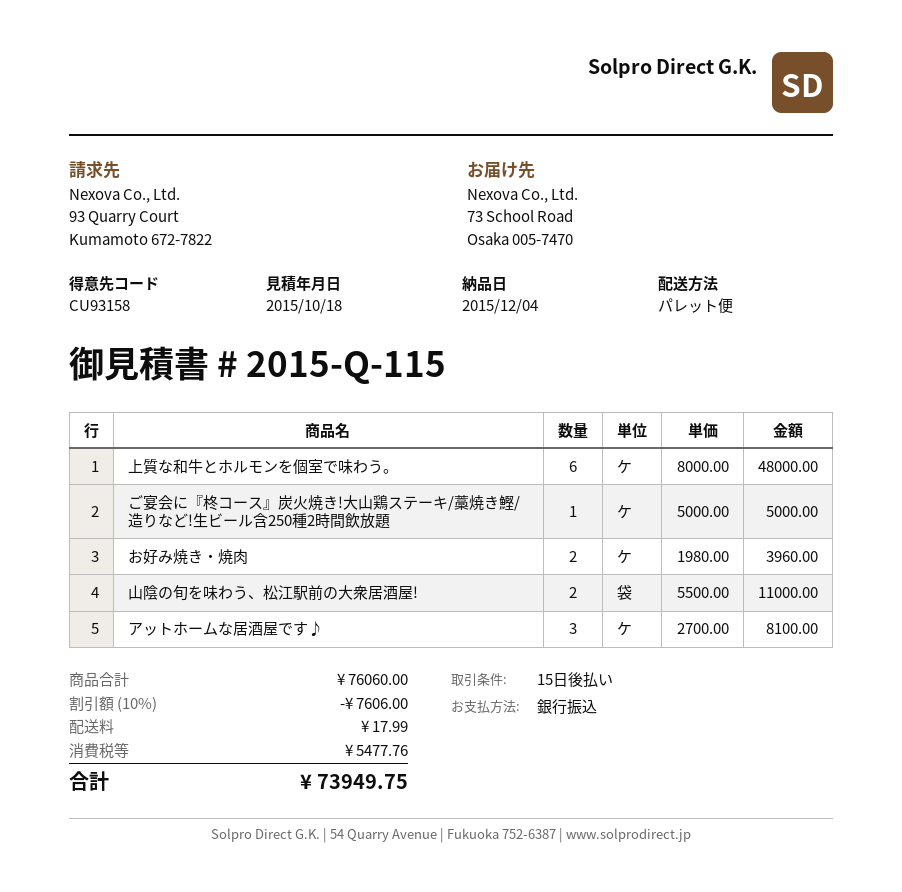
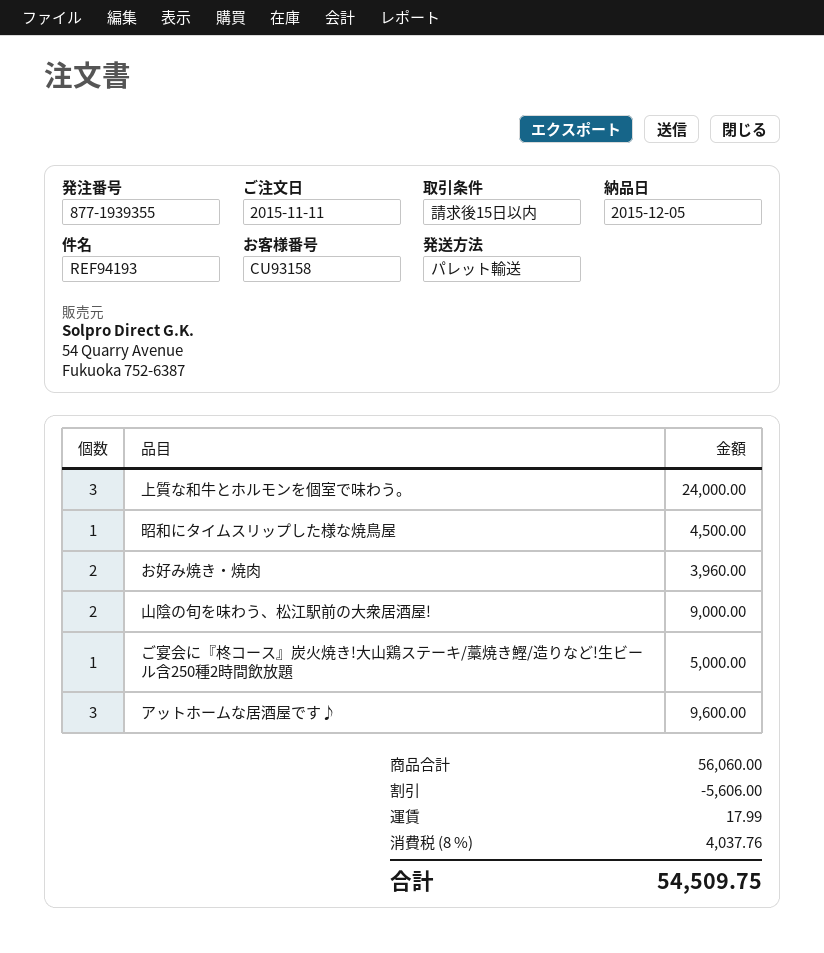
delivery date: 2015-12-04 -> 2015-12-05
上質な和牛とホルモンを個室で味わう。: 6 for 48000.00 -> 3 for 24000.00
山陰の旬を味わう、松江駅前の大衆居酒屋!: 2 for 11000.00 -> 2 for 9000.00
アットホームな居酒屋です♪: 3 for 8100.00 -> 3 for 9600.00
昭和にタイムスリップした様な焼鳥屋: none -> 1 for 4500.00
subtotal: 76060.00 -> 56060.00
discount: 7606.00 -> 5606.00
tax: 5477.76 -> 4037.76
total: 73949.75 -> 54509.75

